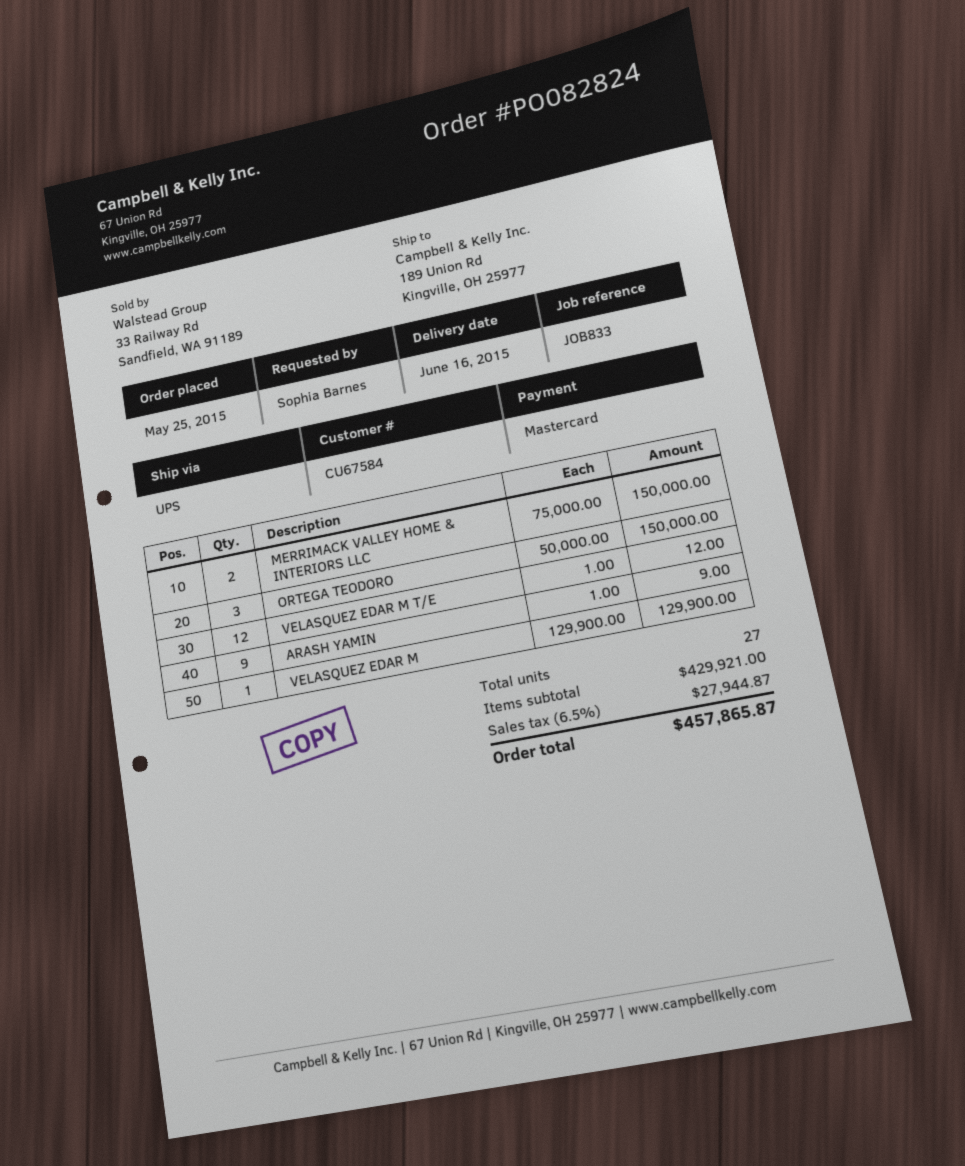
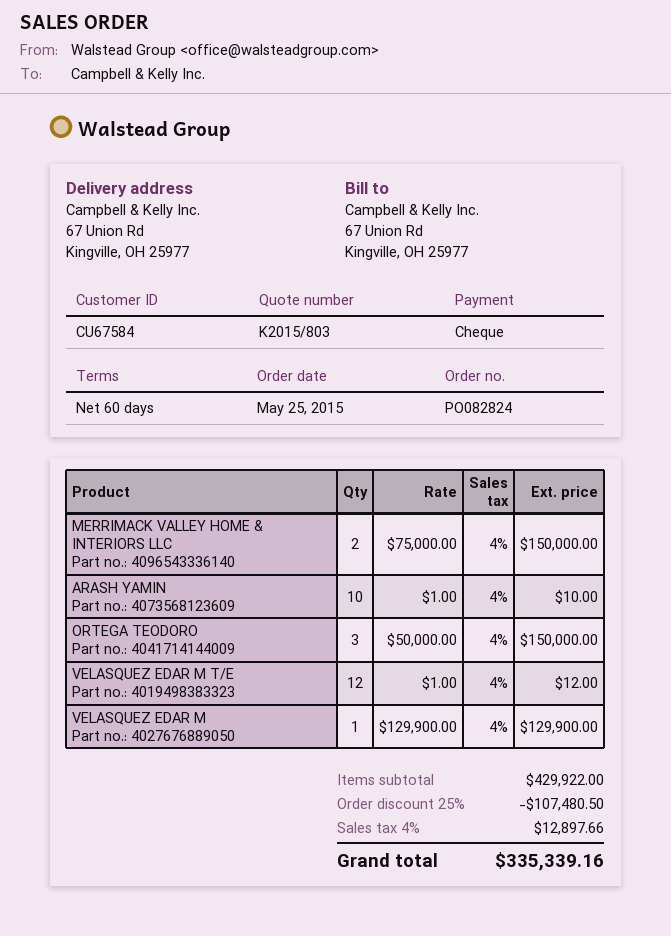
payment method: Mastercard -> cheque
ship to: 189 Union Rd, Kingville, OH 25977 -> 67 Union Rd, Kingville, OH 25977
ARASH YAMIN: 9 x 1.00 = 9.00 -> 10 x 1.00 = 10.00
subtotal: 429921.00 -> 429922.00
discount: none -> 25% = 107480.50
tax: 6.5% = 27944.87 -> 4% = 12897.66
total: 457865.87 -> 335339.16

